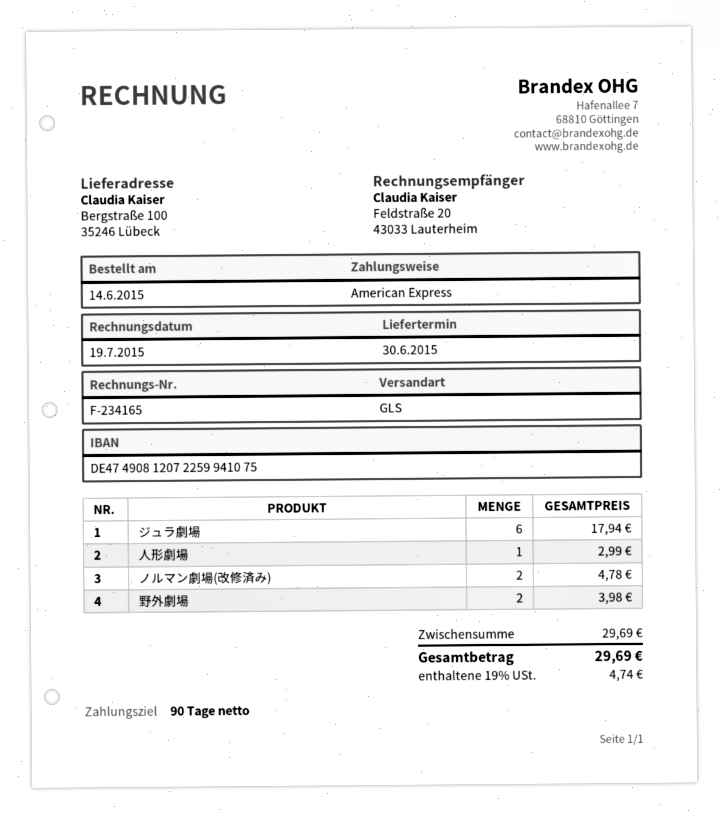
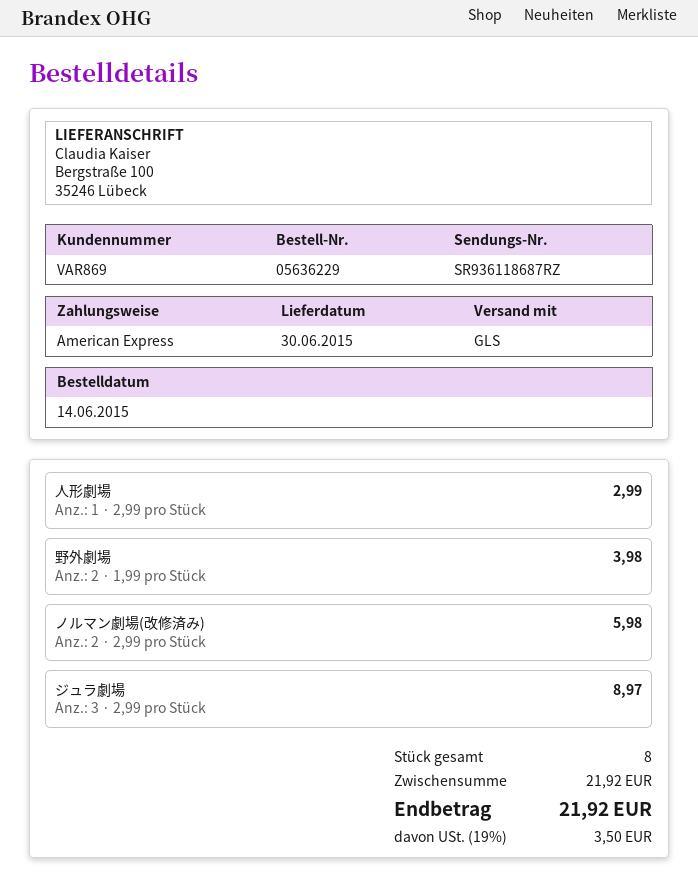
ジュラ劇場: 6 for 17.94 -> 3 for 8.97
ノルマン劇場(改修済み): 2 for 4.78 -> 2 for 5.98
subtotal: 29.69 -> 21.92
tax: 19% = 4.74 -> 19% = 3.50
total: 29.69 -> 21.92

